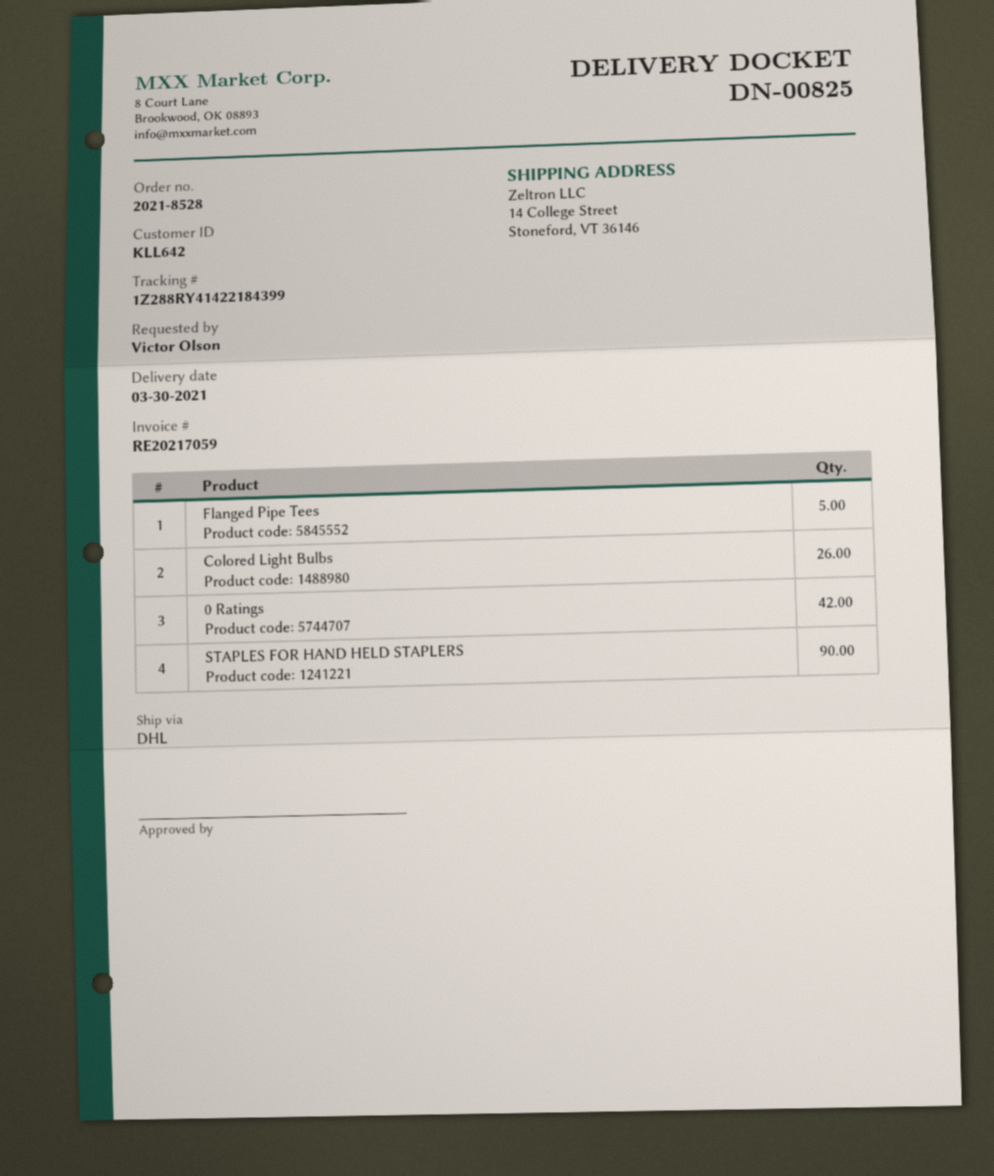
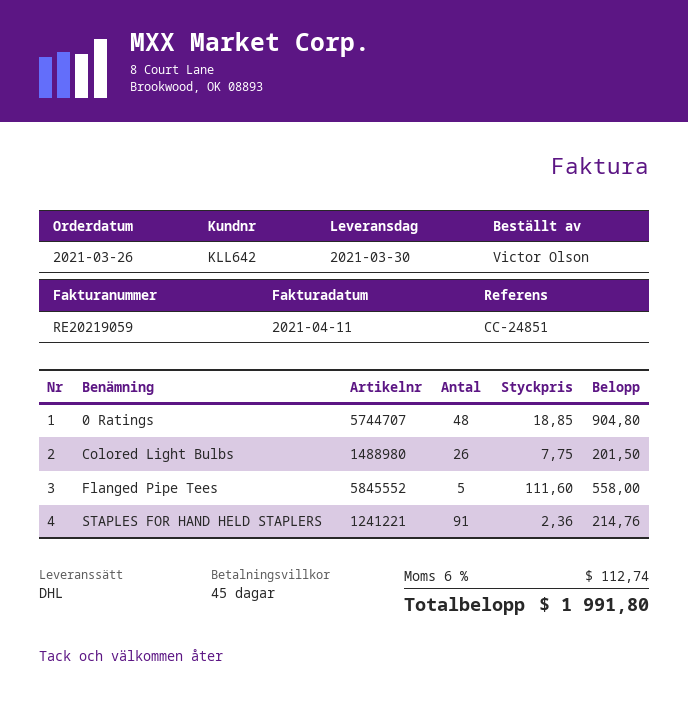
invoice number: RE20217059 -> RE20219059
0 Ratings: 42 -> 48
STAPLES FOR HAND HELD STAPLERS: 90 -> 91

